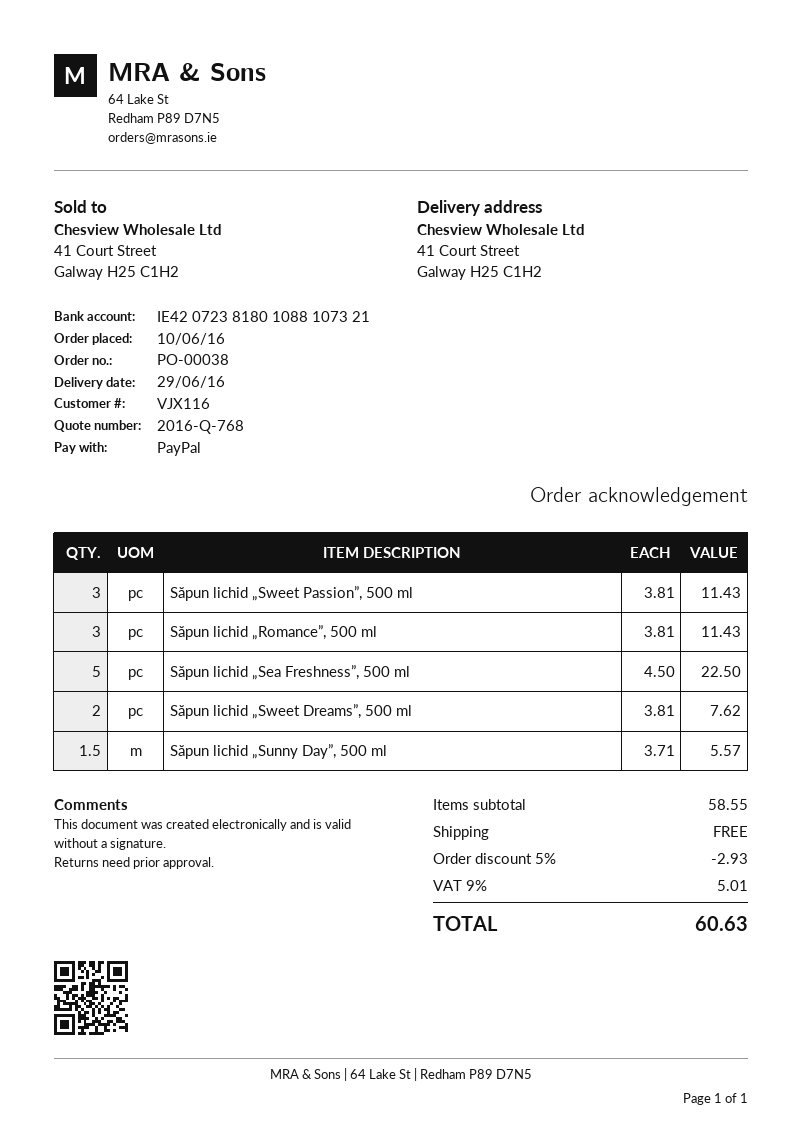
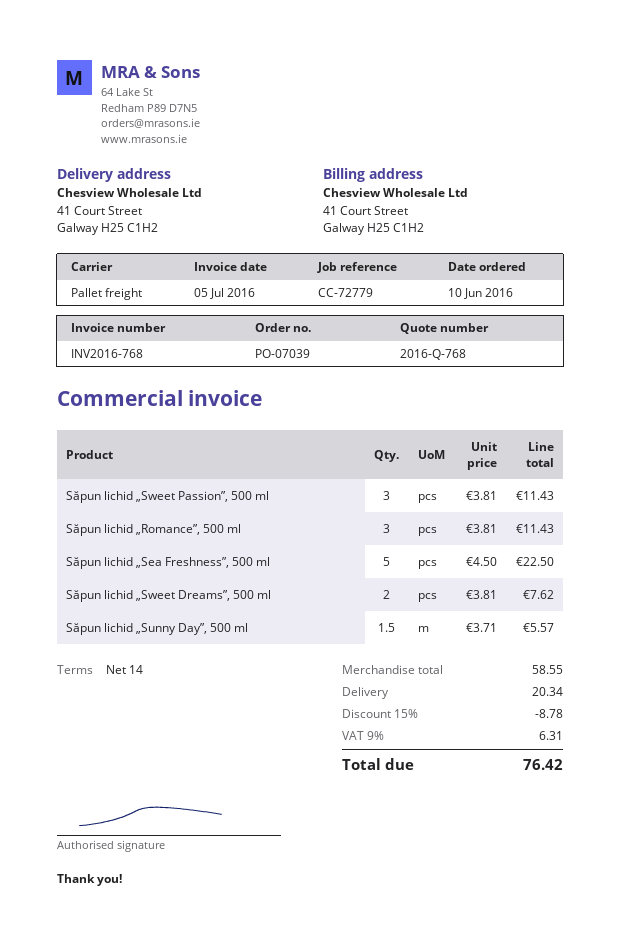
order number: PO-00038 -> PO-07039
discount: 5% = 2.93 -> 15% = 8.78
shipping: 0.00 -> 20.34
tax: 9% = 5.01 -> 9% = 6.31
total: 60.63 -> 76.42

